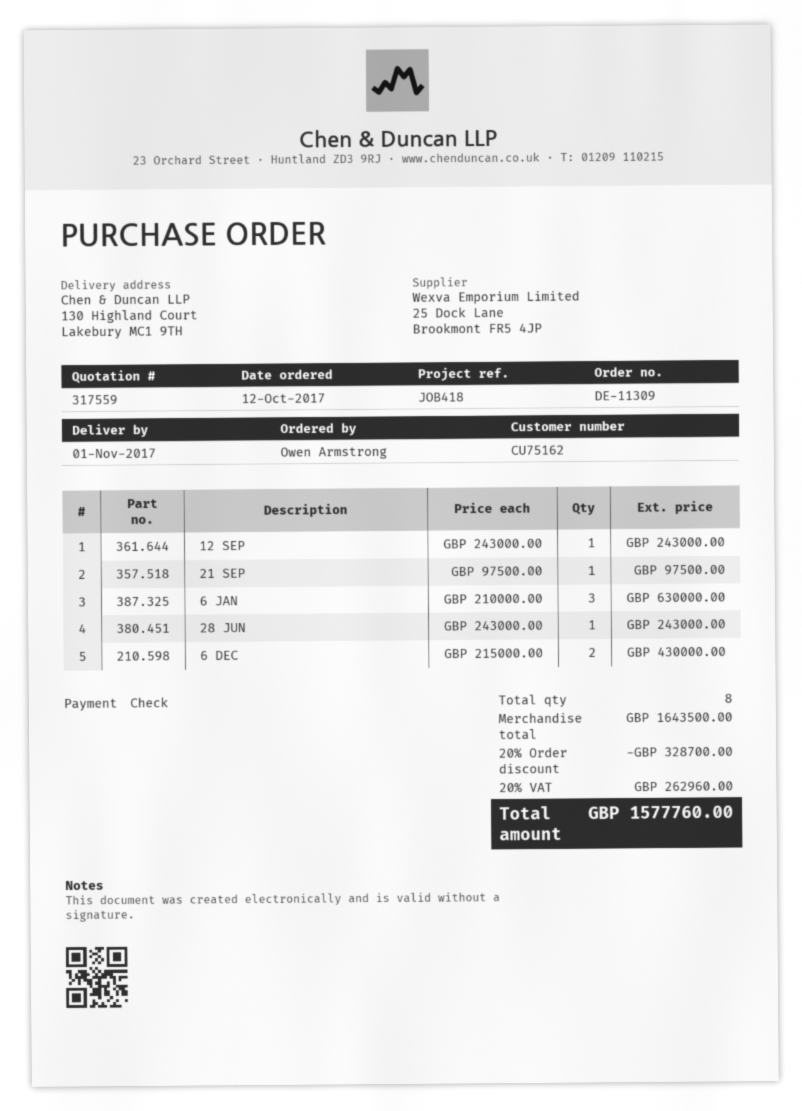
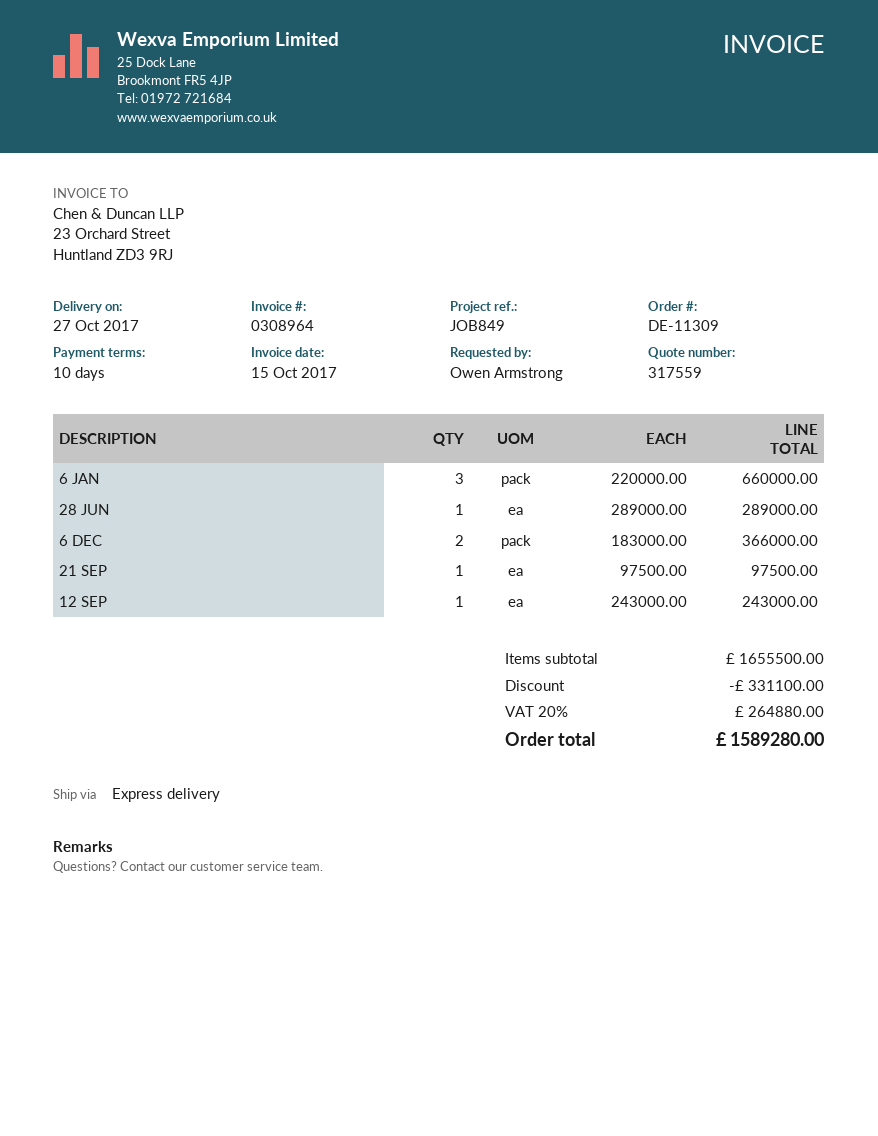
delivery date: 2017-11-01 -> 2017-10-27
reference: JOB418 -> JOB849
6 JAN: 3 x 210000.00 = 630000.00 -> 3 x 220000.00 = 660000.00
28 JUN: 1 x 243000.00 = 243000.00 -> 1 x 289000.00 = 289000.00
6 DEC: 2 x 215000.00 = 430000.00 -> 2 x 183000.00 = 366000.00
subtotal: 1643500.00 -> 1655500.00
discount: 328700.00 -> 331100.00
tax: 20% = 262960.00 -> 20% = 264880.00
total: 1577760.00 -> 1589280.00

